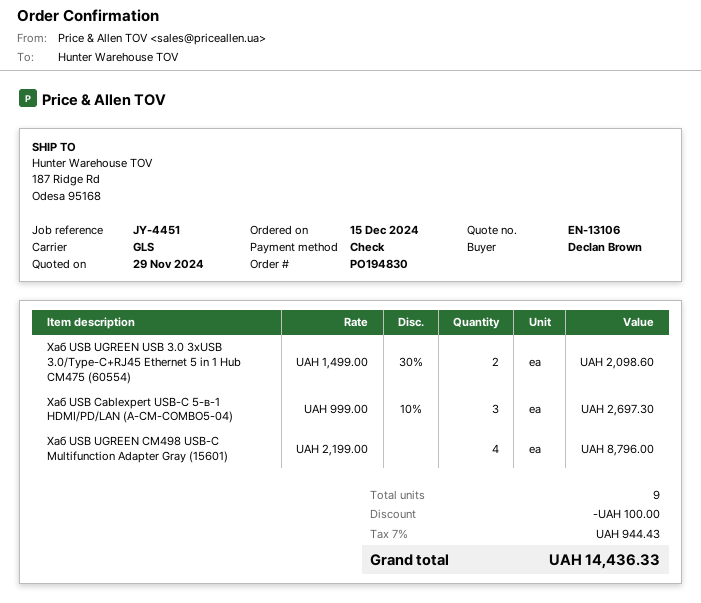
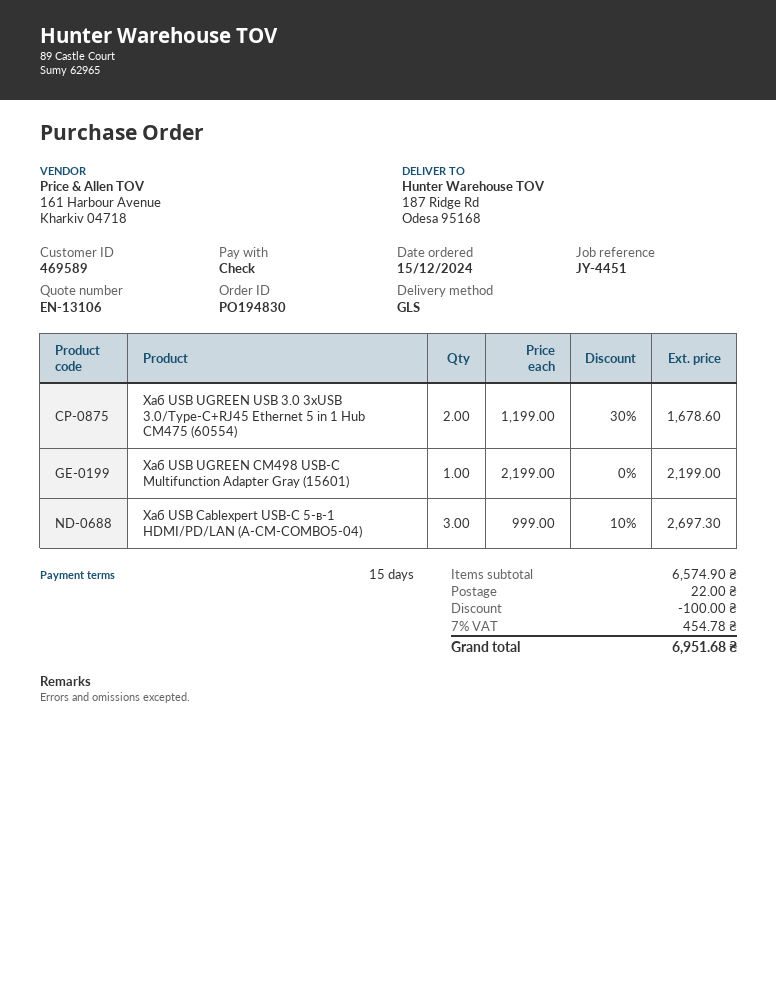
Хаб USB UGREEN USB 3.0 3хUSB 3.0/Type-C+RJ45 Ethernet 5 in 1 Hub CM475 (60554): 2 x 1499.00 - 30% = 2098.60 -> 2 x 1199.00 - 30% = 1678.60
Хаб USB UGREEN CM498 USB-C Multifunction Adapter Gray (15601): 4 x 2199.00 = 8796.00 -> 1 x 2199.00 = 2199.00
shipping: none -> 22.00
tax: 7% = 944.43 -> 7% = 454.78
total: 14436.33 -> 6951.68

